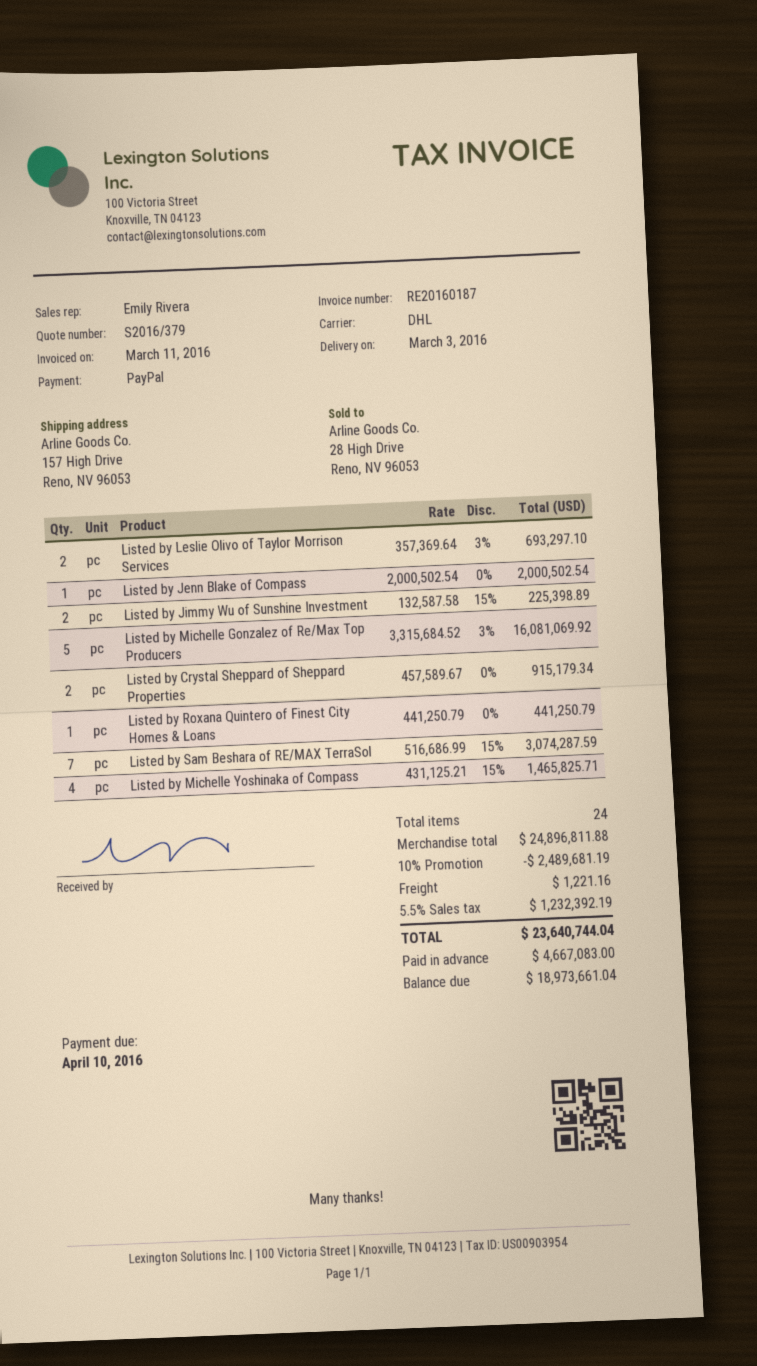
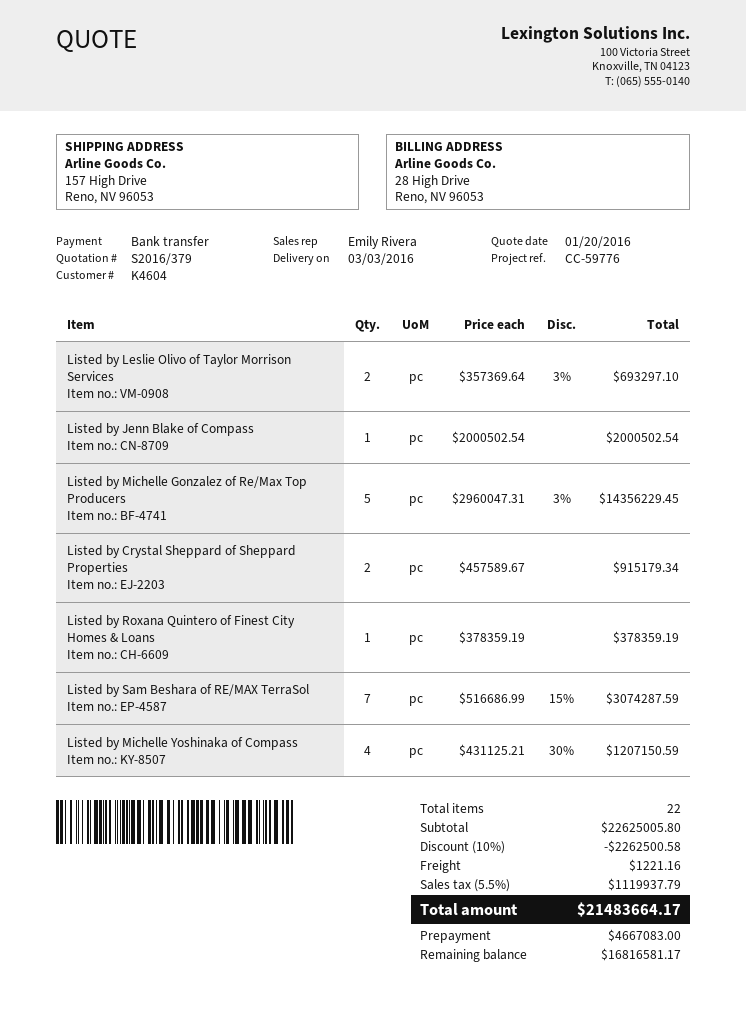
payment method: PayPal -> bank transfer
Listed by Jimmy Wu of Sunshine Investment: 2 x 132587.58 - 15% = 225398.89 -> none
Listed by Michelle Gonzalez of Re/Max Top Producers: 5 x 3315684.52 - 3% = 16081069.92 -> 5 x 2960047.31 - 3% = 14356229.45
Listed by Roxana Quintero of Finest City Homes & Loans: 1 x 441250.79 = 441250.79 -> 1 x 378359.19 = 378359.19
Listed by Michelle Yoshinaka of Compass: 4 x 431125.21 - 15% = 1465825.71 -> 4 x 431125.21 - 30% = 1207150.59
total quantity: 24 -> 22
subtotal: 24896811.88 -> 22625005.80
discount: 10% = 2489681.19 -> 10% = 2262500.58
tax: 5.5% = 1232392.19 -> 5.5% = 1119937.79
total: 23640744.04 -> 21483664.17
balance: 18973661.04 -> 16816581.17

